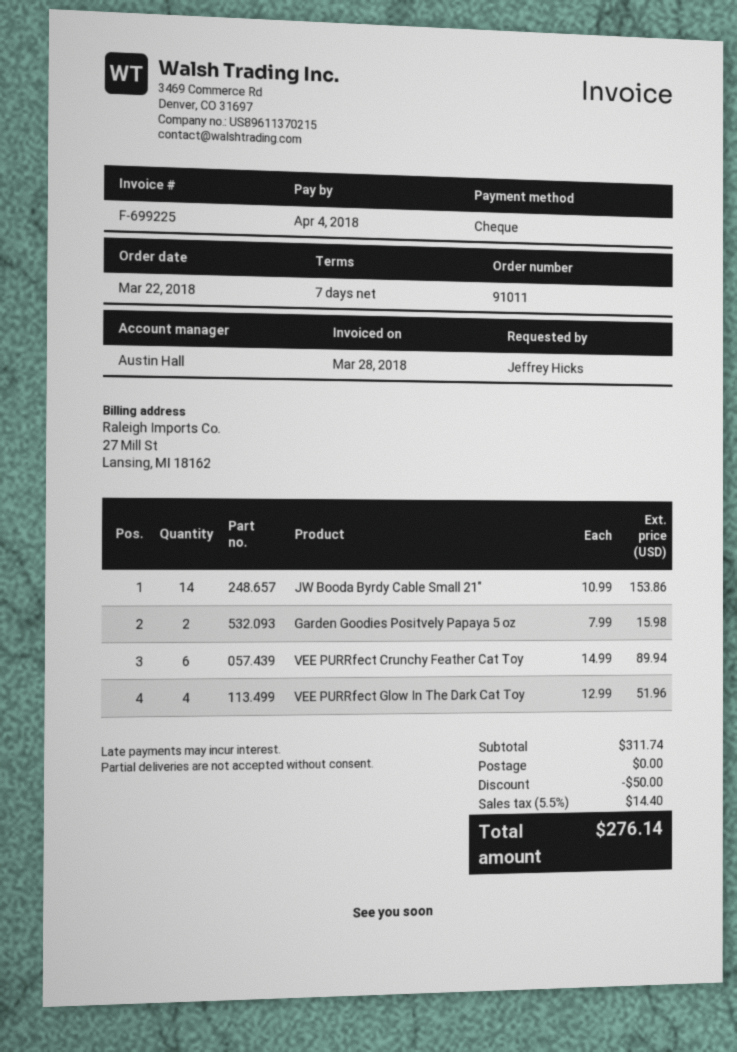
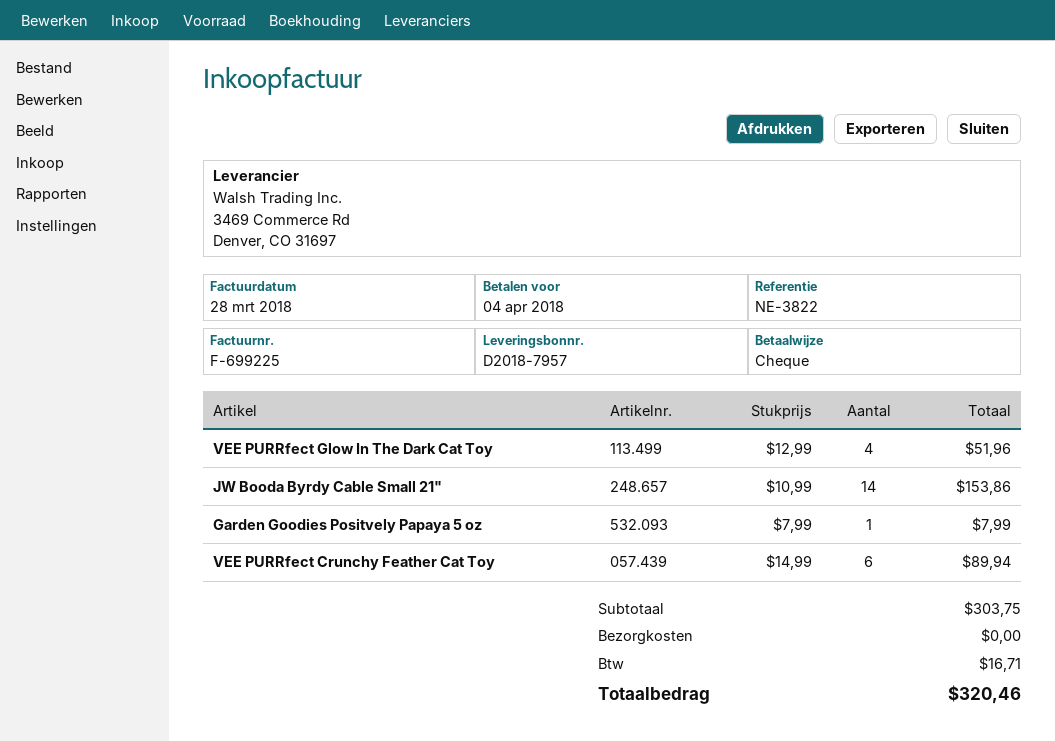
Garden Goodies Positvely Papaya 5 oz: 2 x 7.99 = 15.98 -> 1 x 7.99 = 7.99
subtotal: 311.74 -> 303.75
discount: 50.00 -> none
tax: 14.40 -> 16.71
total: 276.14 -> 320.46

